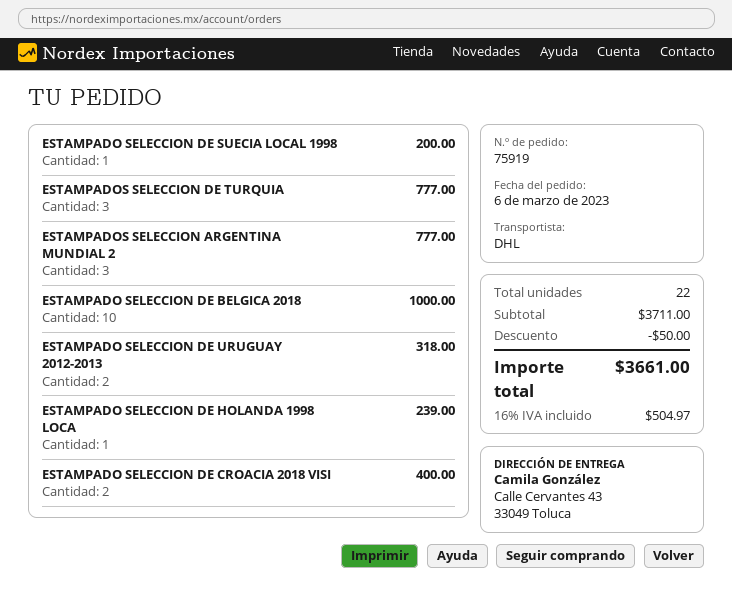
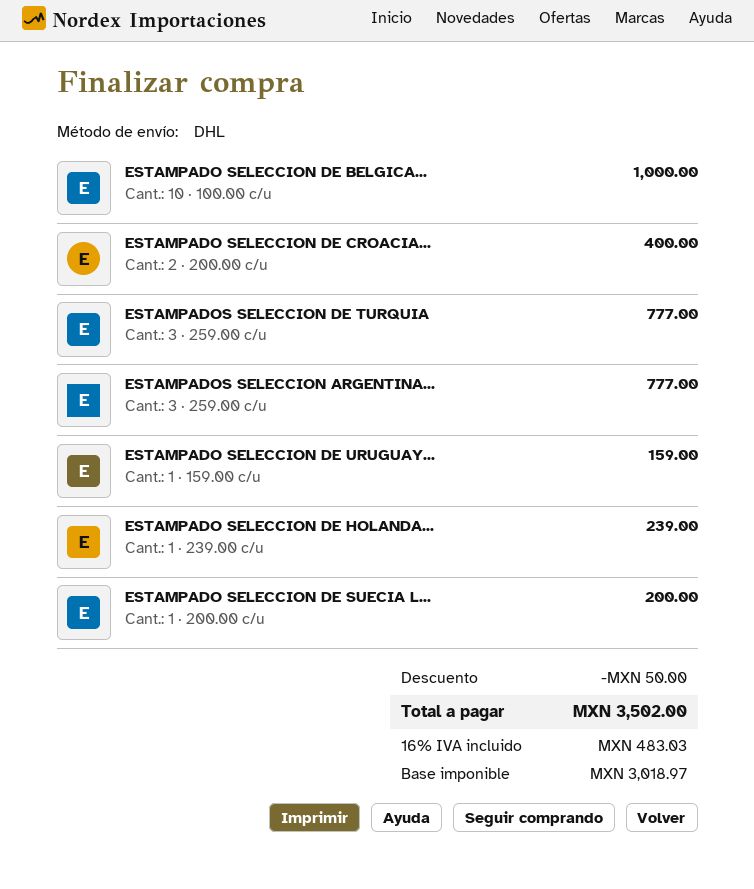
ESTAMPADO SELECCION DE URUGUAY 2012-2013: 2 for 318.00 -> 1 for 159.00
tax: 16% = 504.97 -> 16% = 483.03
total: 3661.00 -> 3502.00

